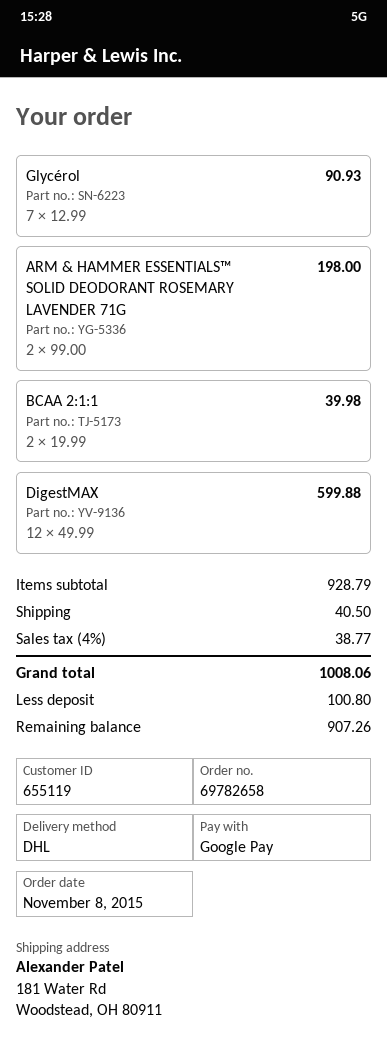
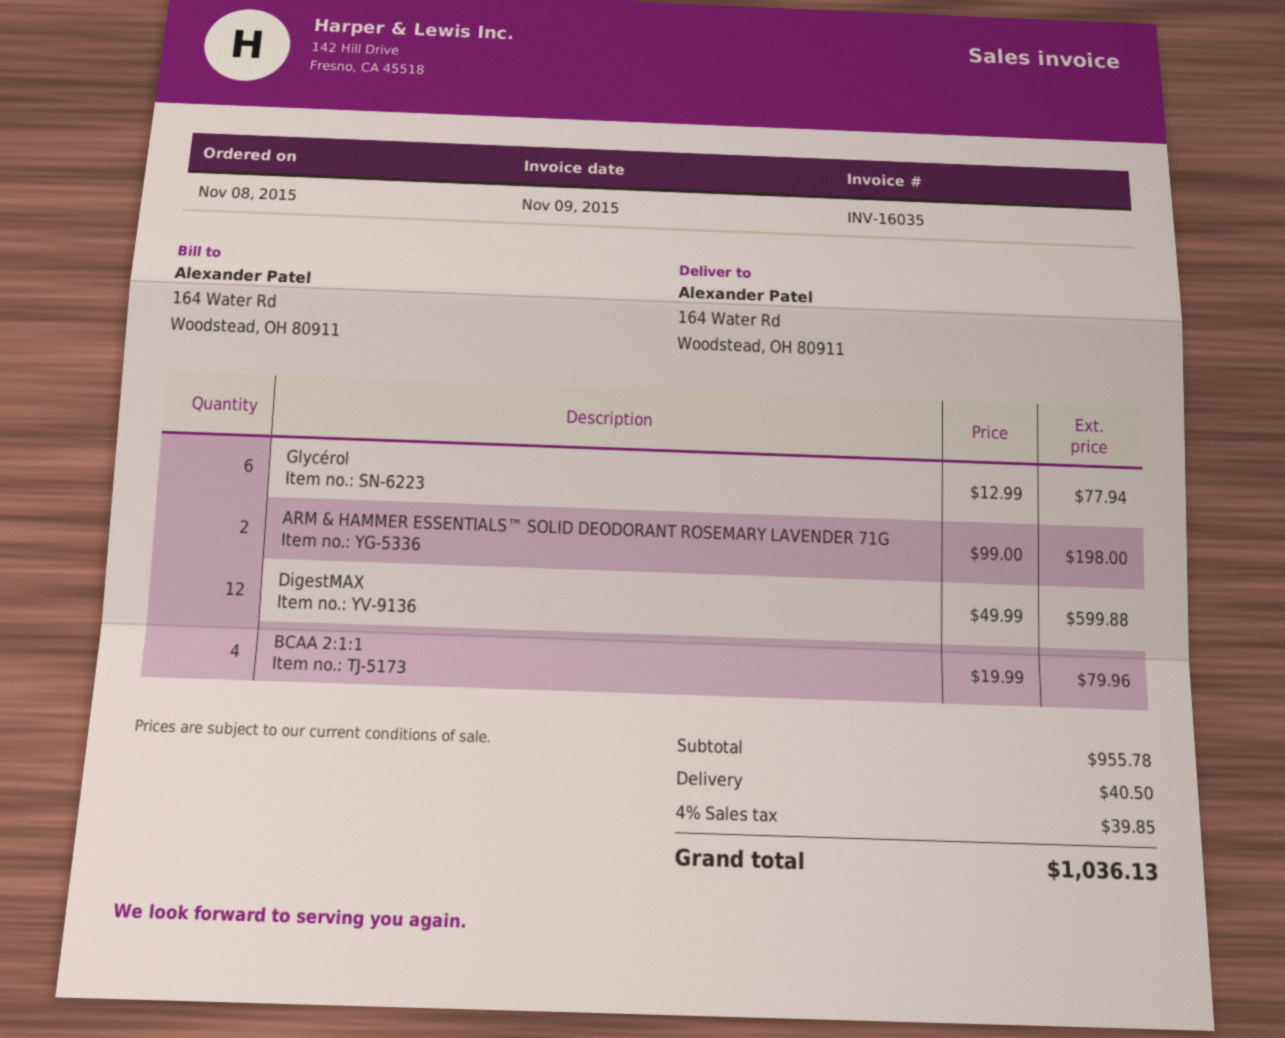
ship to: 181 Water Rd, Woodstead, OH 80911 -> 164 Water Rd, Woodstead, OH 80911
Glycérol: 7 x 12.99 = 90.93 -> 6 x 12.99 = 77.94
BCAA 2:1:1: 2 x 19.99 = 39.98 -> 4 x 19.99 = 79.96
subtotal: 928.79 -> 955.78
tax: 4% = 38.77 -> 4% = 39.85
total: 1008.06 -> 1036.13

